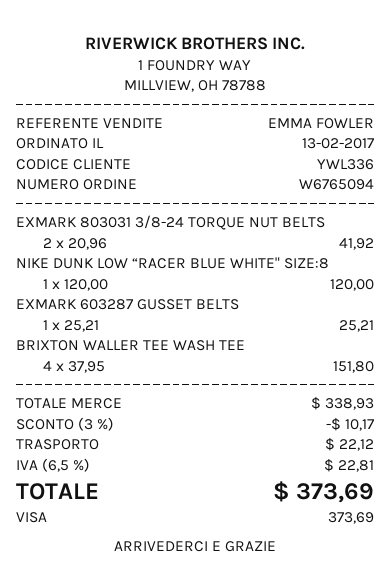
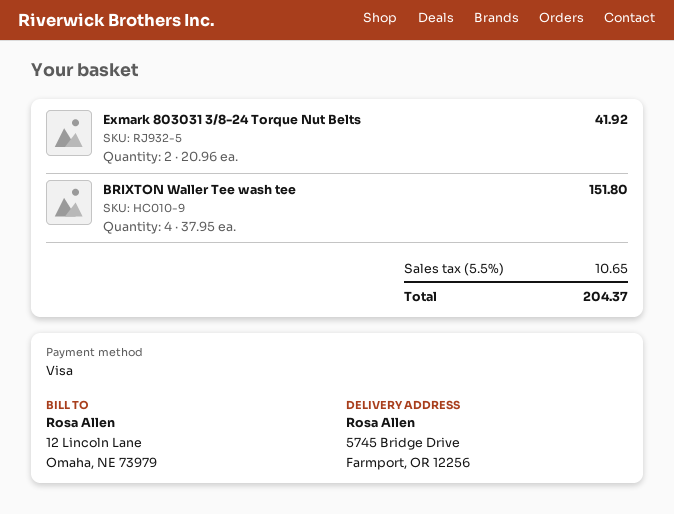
NIKE DUNK LOW “RACER BLUE WHITE" SIZE:8: 1 x 120.00 = 120.00 -> none
EXMARK 603287 GUSSET BELTS: 1 x 25.21 = 25.21 -> none
discount: 3% = 10.17 -> none
shipping: 22.12 -> none
tax: 6.5% = 22.81 -> 5.5% = 10.65
total: 373.69 -> 204.37

